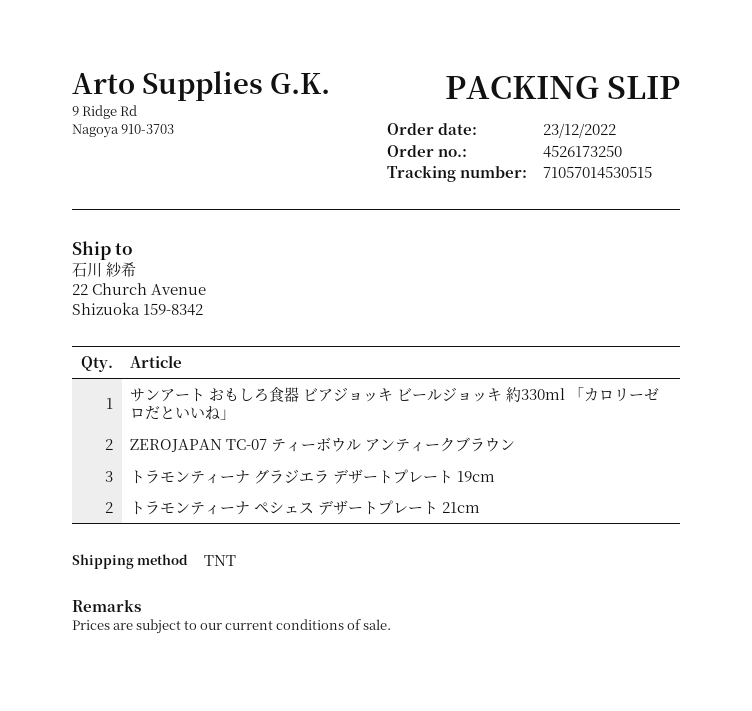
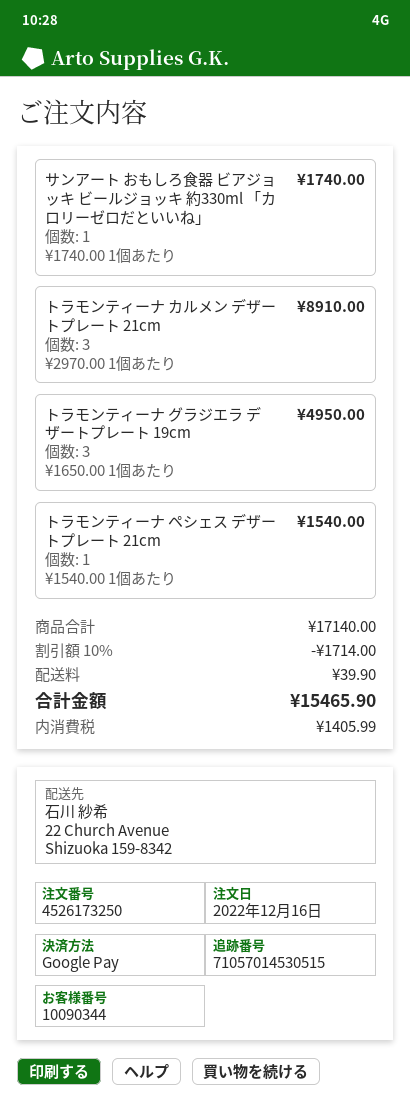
order date: 2022-12-23 -> 2022-12-16
ZEROJAPAN TC-07 ティーボウル アンティークブラウン: 2 -> none
トラモンティーナ ペシェス デザートプレート 21cm: 2 -> 1
トラモンティーナ カルメン デザートプレート 21cm: none -> 3

